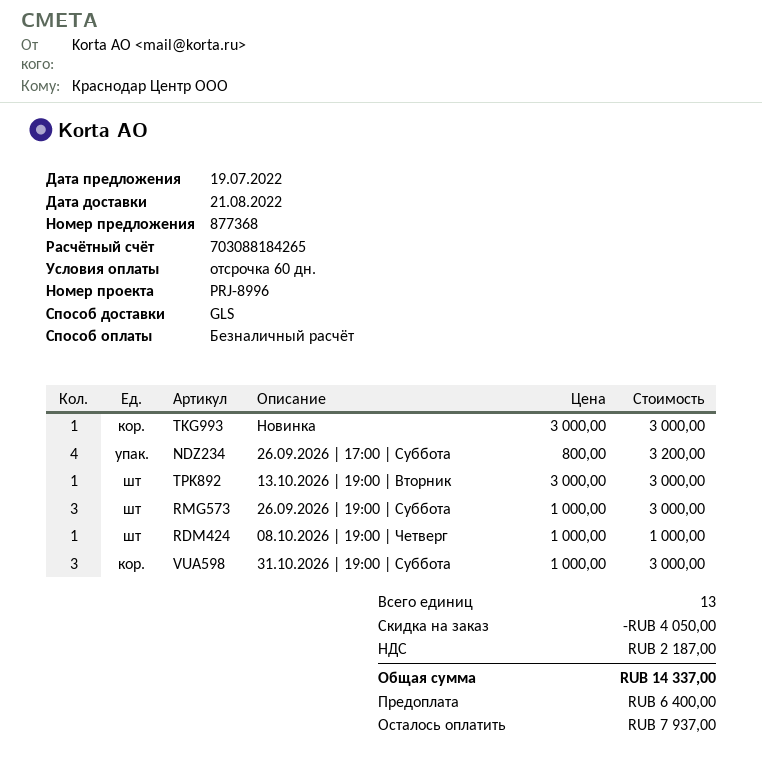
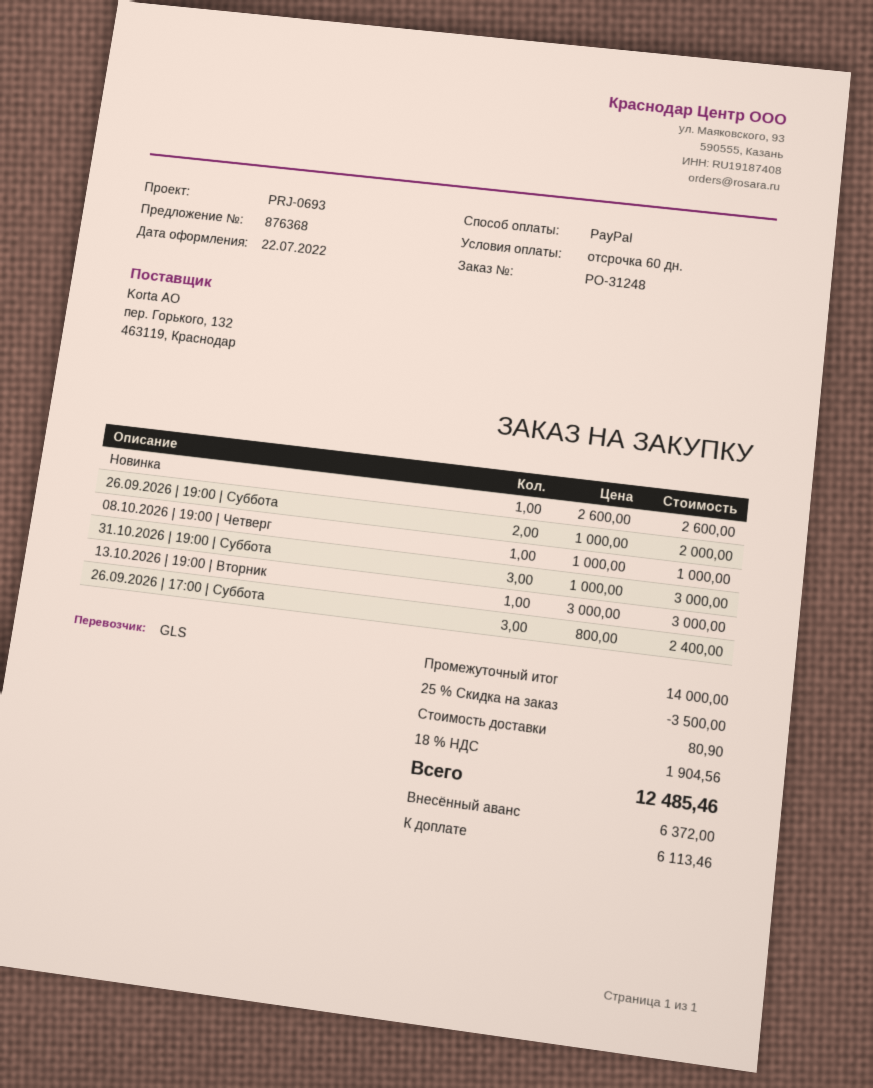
quote number: 877368 -> 876368
reference: PRJ-8996 -> PRJ-0693
payment method: bank transfer -> PayPal
Новинка: 1 x 3000.00 = 3000.00 -> 1 x 2600.00 = 2600.00
26.09.2026 | 17:00 | Суббота: 4 x 800.00 = 3200.00 -> 3 x 800.00 = 2400.00
26.09.2026 | 19:00 | Суббота: 3 x 1000.00 = 3000.00 -> 2 x 1000.00 = 2000.00
discount: 4050.00 -> 3500.00
shipping: none -> 80.90
tax: 2187.00 -> 1904.56
total: 14337.00 -> 12485.46
deposit: 6400.00 -> 6372.00
balance: 7937.00 -> 6113.46

